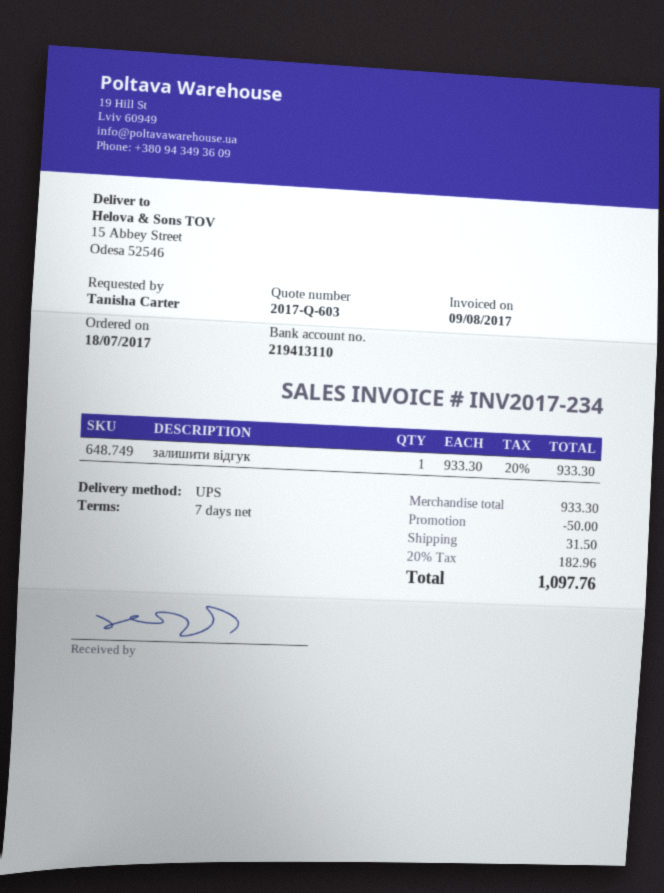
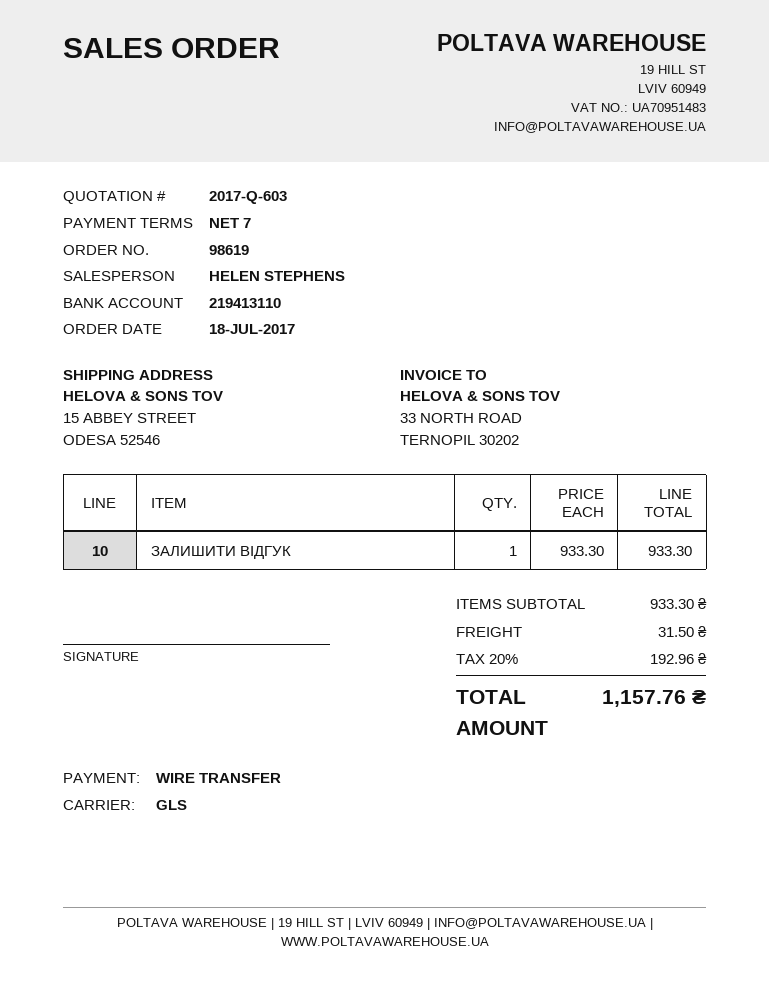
shipping method: UPS -> GLS
discount: 50.00 -> none
tax: 20% = 182.96 -> 20% = 192.96
total: 1097.76 -> 1157.76

